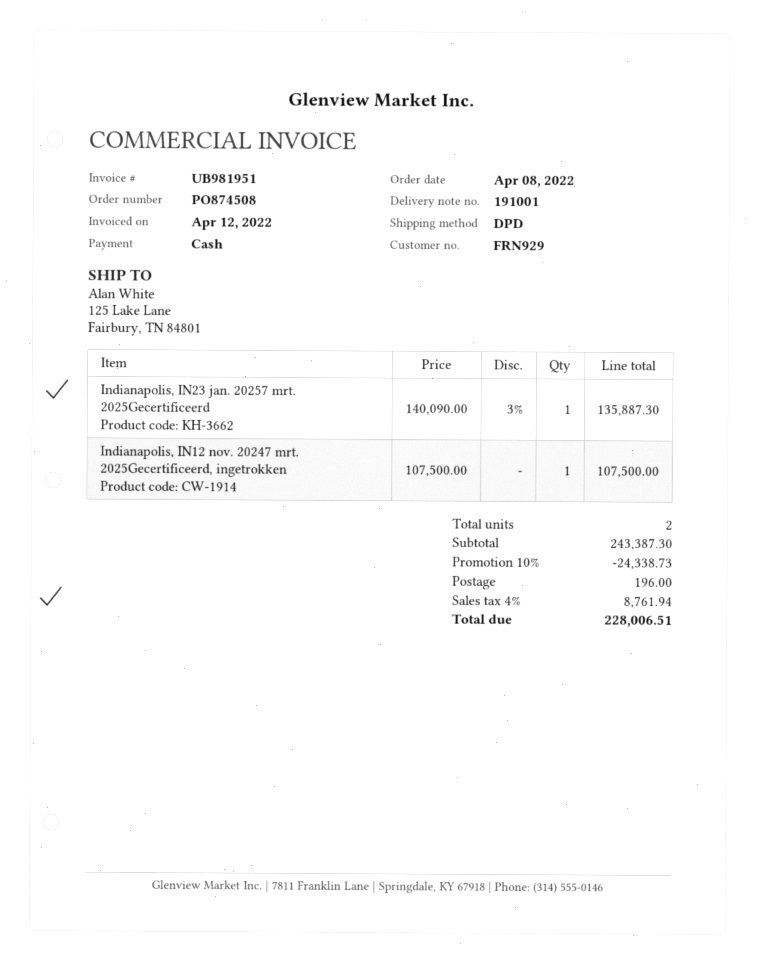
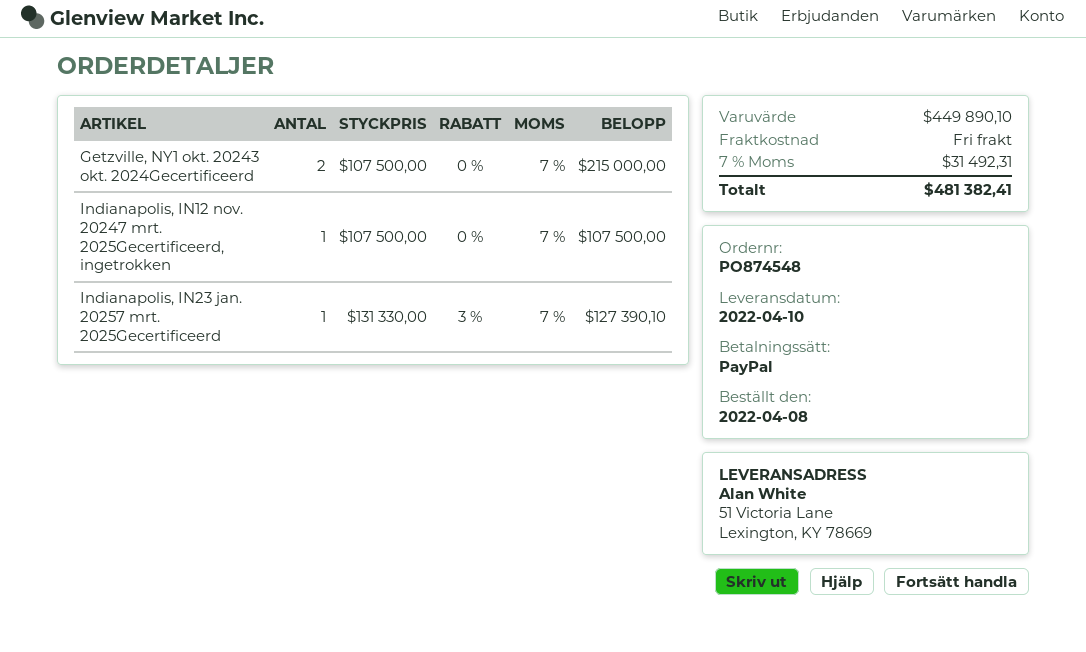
order number: PO874508 -> PO874548
payment method: cash -> PayPal
ship to: 125 Lake Lane, Fairbury, TN 84801 -> 51 Victoria Lane, Lexington, KY 78669
Indianapolis, IN23 jan. 20257 mrt. 2025Gecertificeerd: 1 x 140090.00 - 3% = 135887.30 -> 1 x 131330.00 - 3% = 127390.10
Getzville, NY1 okt. 20243 okt. 2024Gecertificeerd: none -> 2 x 107500.00 = 215000.00
subtotal: 243387.30 -> 449890.10
discount: 10% = 24338.73 -> none
shipping: 196.00 -> 0.00
tax: 4% = 8761.94 -> 7% = 31492.31
total: 228006.51 -> 481382.41

